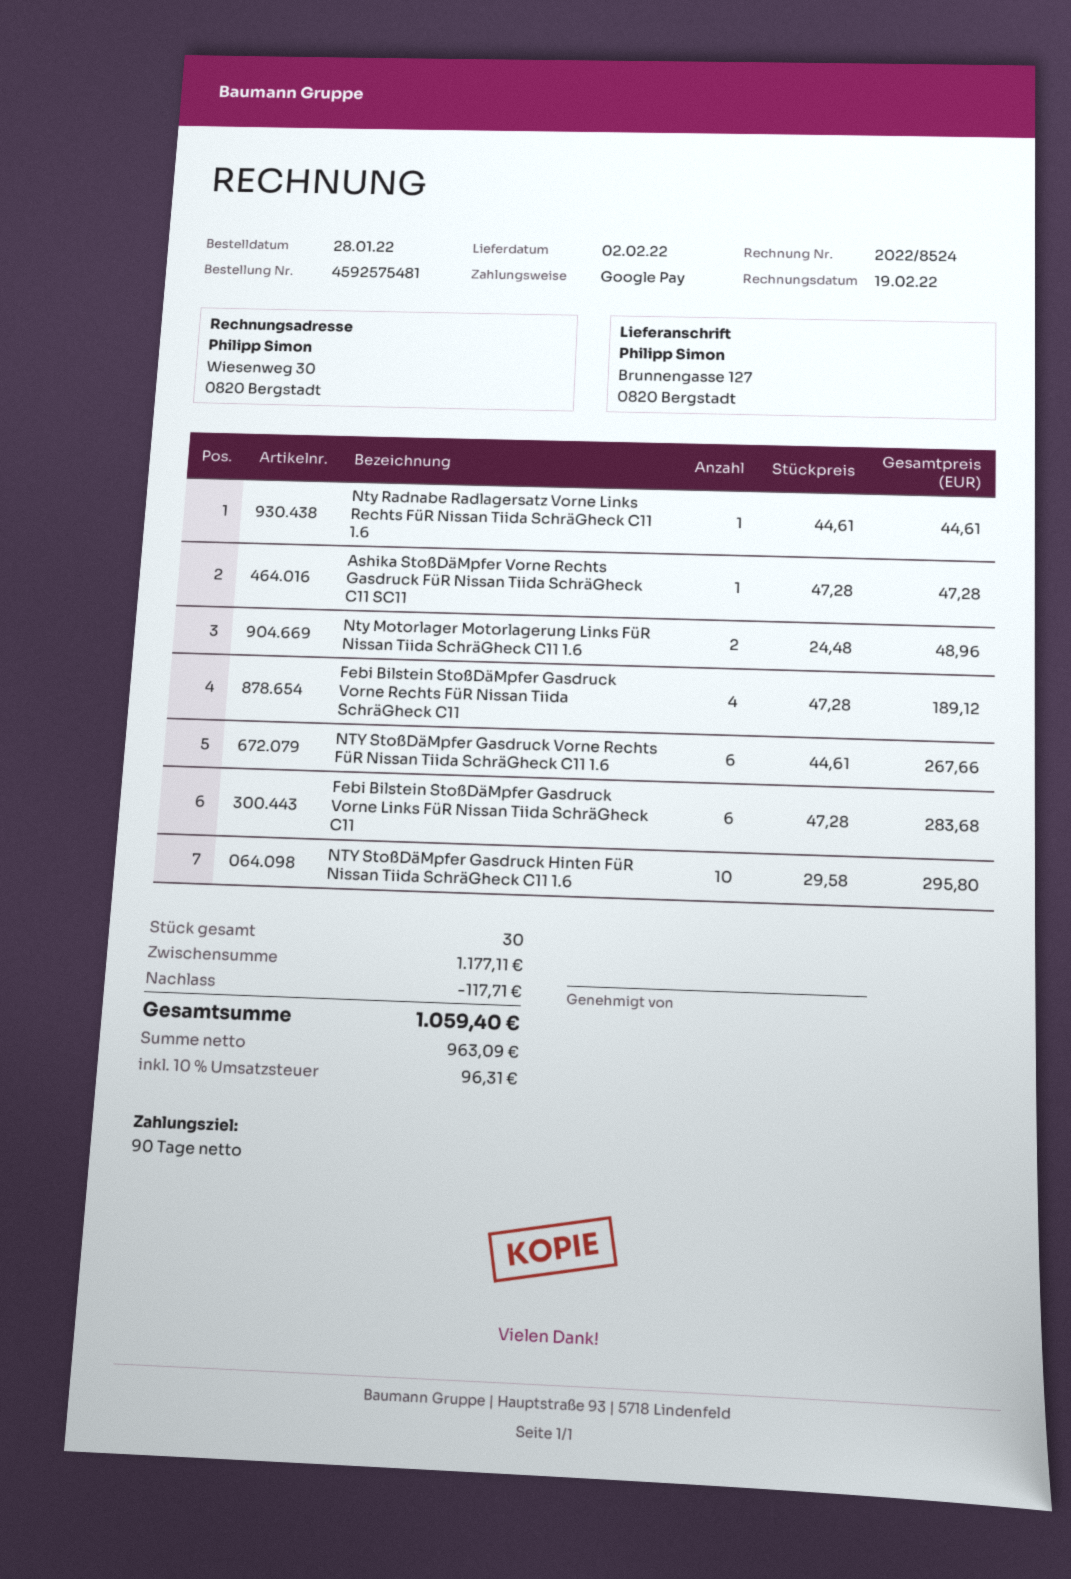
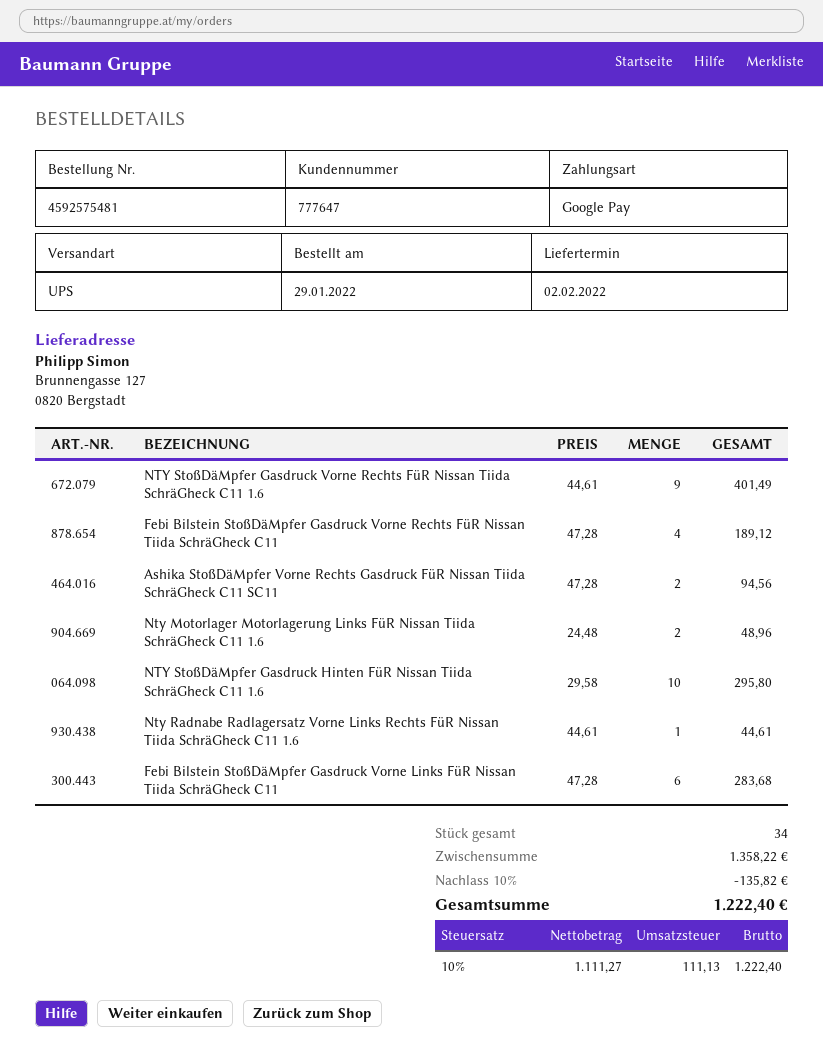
order date: 2022-01-28 -> 2022-01-29
Ashika StoßDäMpfer Vorne Rechts Gasdruck FüR Nissan Tiida SchräGheck C11 SC11: 1 x 47.28 = 47.28 -> 2 x 47.28 = 94.56
NTY StoßDäMpfer Gasdruck Vorne Rechts FüR Nissan Tiida SchräGheck C11 1.6: 6 x 44.61 = 267.66 -> 9 x 44.61 = 401.49
total quantity: 30 -> 34
subtotal: 1177.11 -> 1358.22
discount: 117.71 -> 135.82
net: 963.09 -> 1111.27
tax: 10% = 96.31 -> 10% = 111.13
total: 1059.40 -> 1222.40

